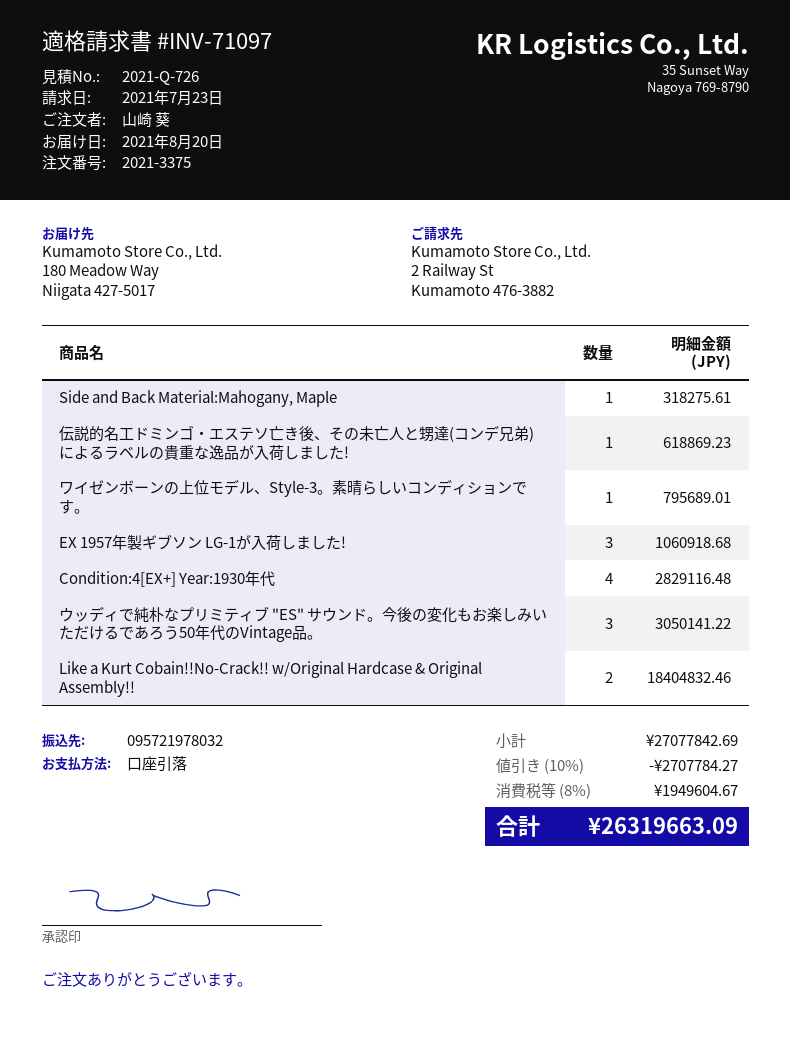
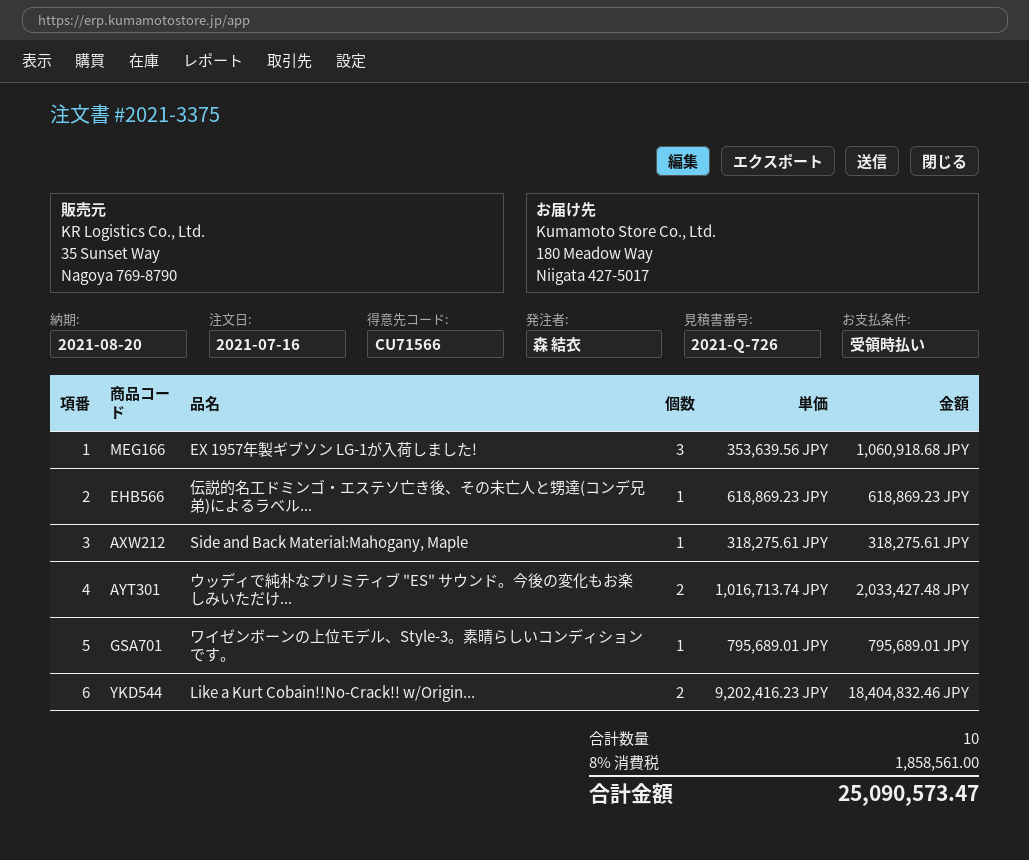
ordered by: 山崎 葵 -> 森 結衣
Condition:4[EX+] Year:1930年代: 4 for 2829116.48 -> none
ウッディで純朴なプリミティブ "ES" サウンド。今後の変化もお楽しみいただけるであろう50年代のVintage品。: 3 for 3050141.22 -> 2 for 2033427.48
discount: 10% = 2707784.27 -> none
tax: 8% = 1949604.67 -> 8% = 1858561.00
total: 26319663.09 -> 25090573.47

